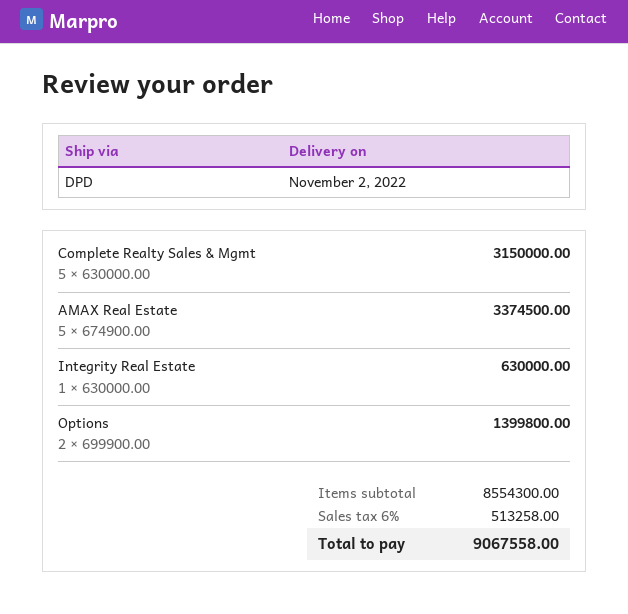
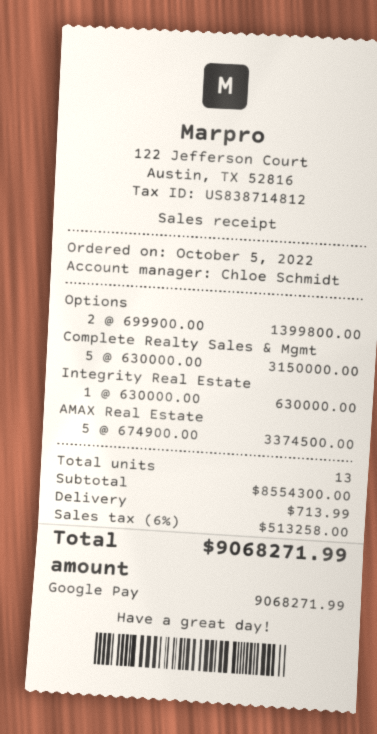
shipping: none -> 713.99
total: 9067558.00 -> 9068271.99

